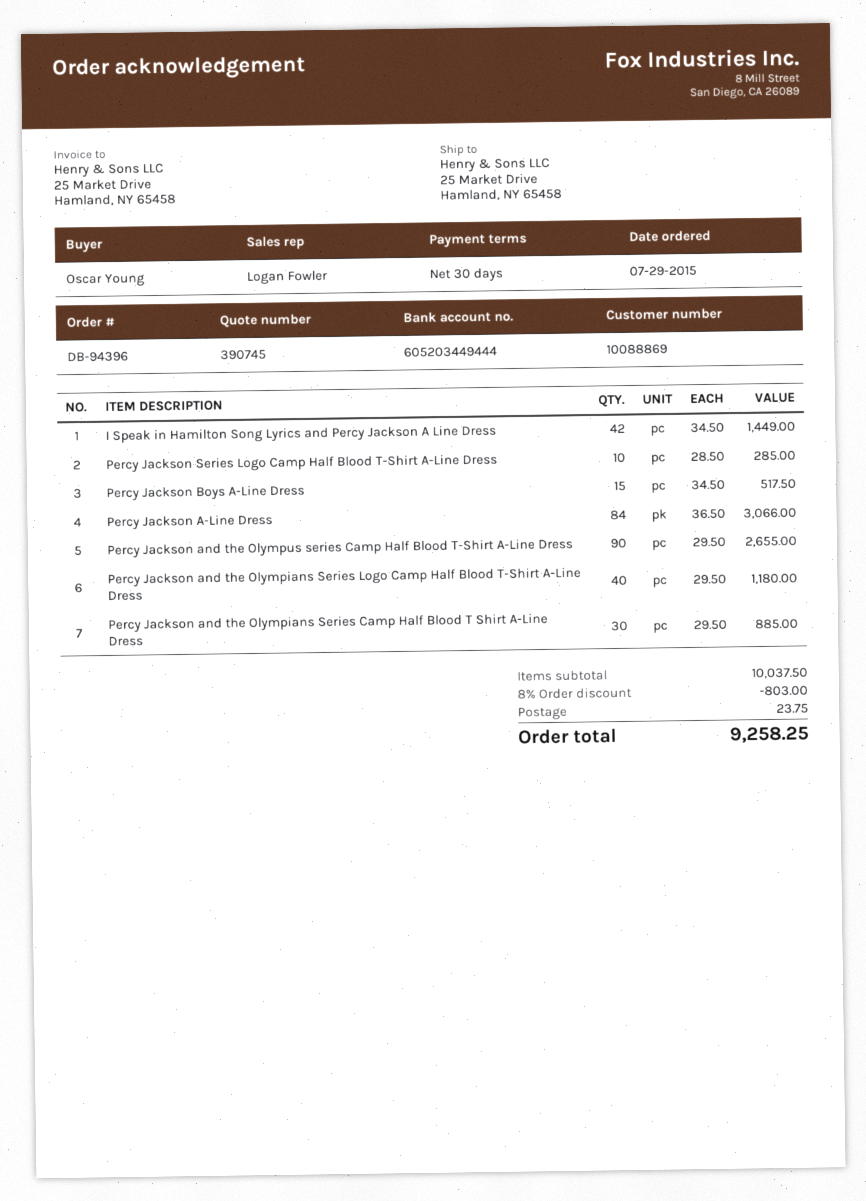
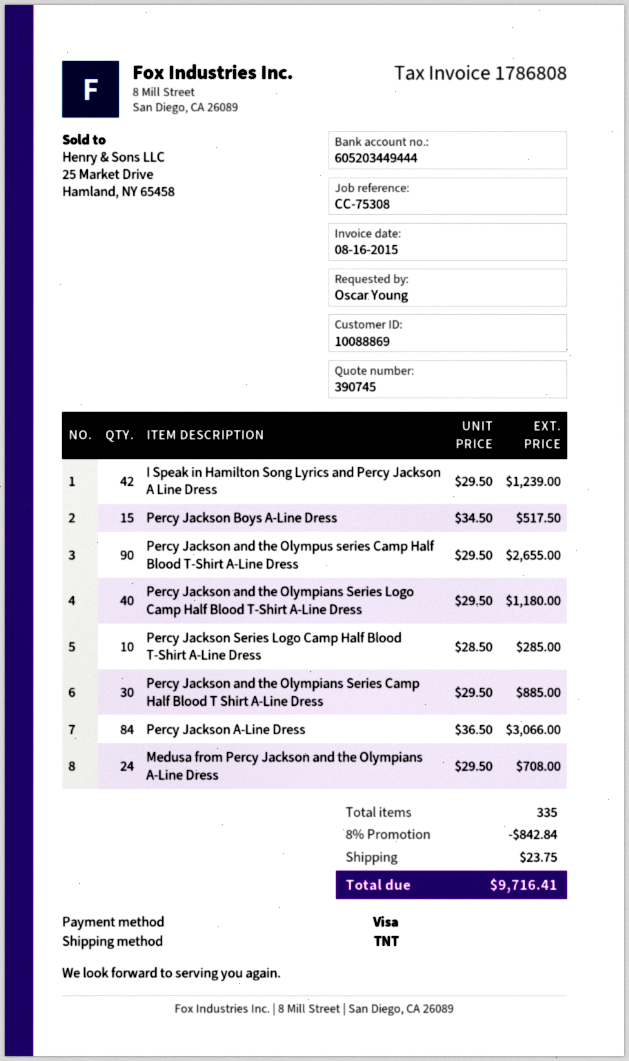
I Speak in Hamilton Song Lyrics and Percy Jackson A Line Dress: 42 x 34.50 = 1449.00 -> 42 x 29.50 = 1239.00
Medusa from Percy Jackson and the Olympians A-Line Dress: none -> 24 x 29.50 = 708.00
discount: 8% = 803.00 -> 8% = 842.84
total: 9258.25 -> 9716.41

